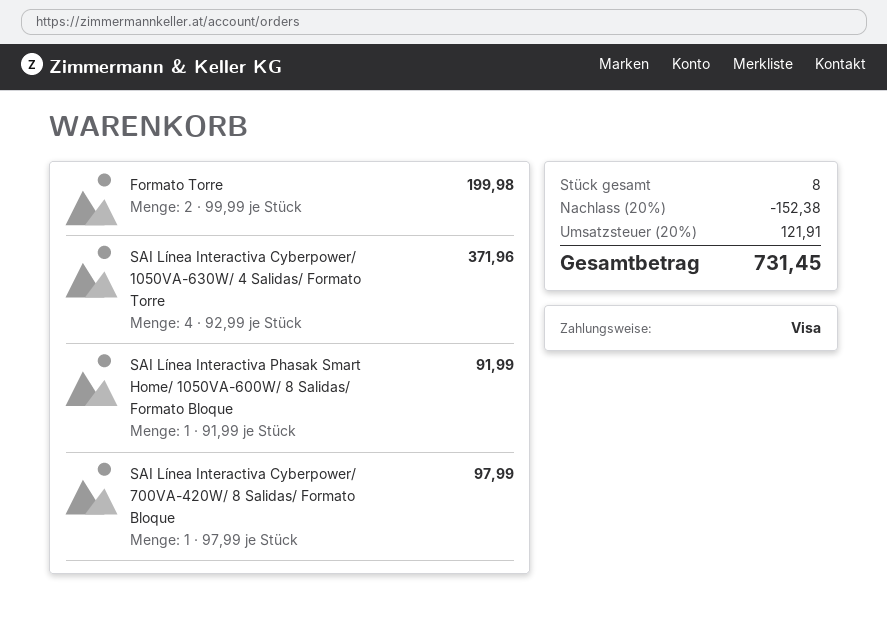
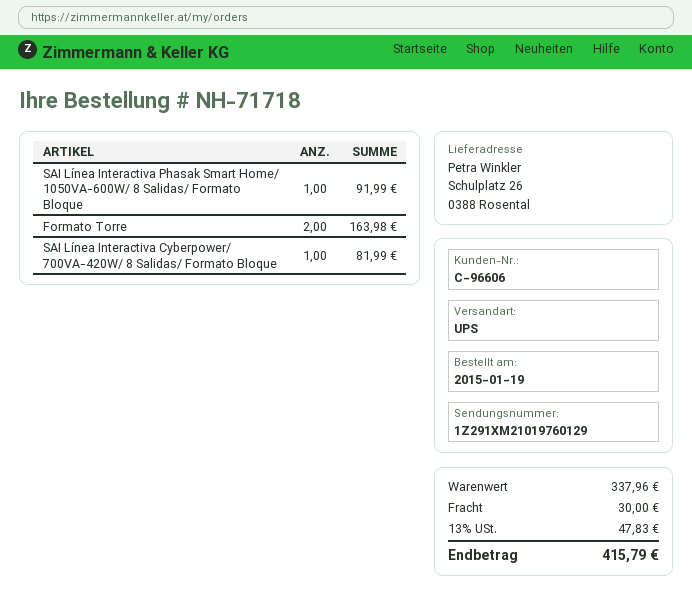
Formato Torre: 2 for 199.98 -> 2 for 163.98
SAI Línea Interactiva Cyberpower/ 1050VA-630W/ 4 Salidas/ Formato Torre: 4 for 371.96 -> none
SAI Línea Interactiva Cyberpower/ 700VA-420W/ 8 Salidas/ Formato Bloque: 1 for 97.99 -> 1 for 81.99
discount: 20% = 152.38 -> none
shipping: none -> 30.00
tax: 20% = 121.91 -> 13% = 47.83
total: 731.45 -> 415.79

